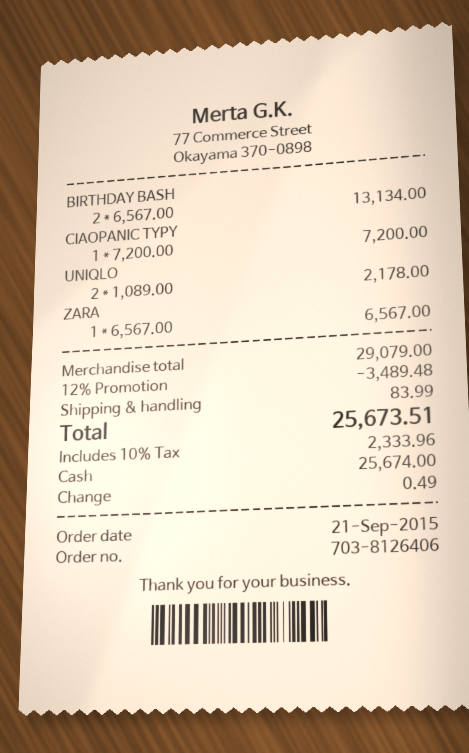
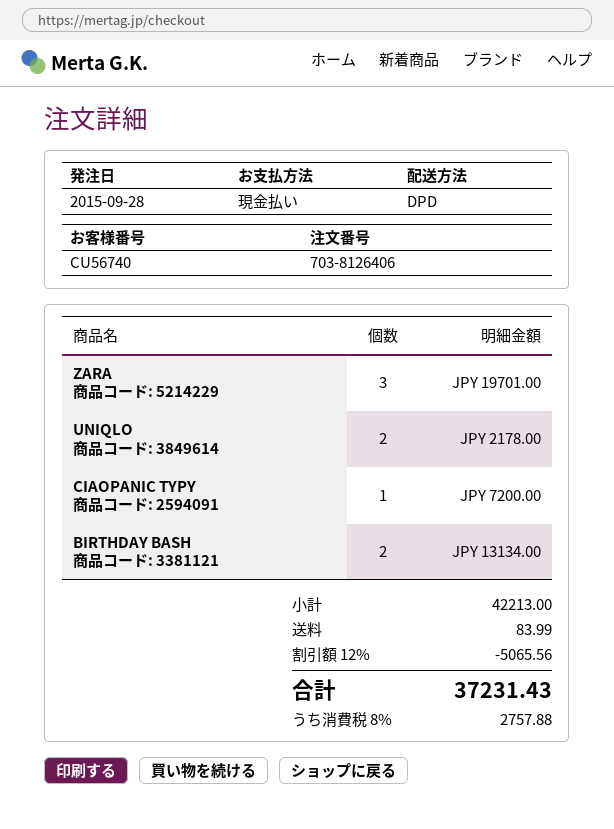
order date: 2015-09-21 -> 2015-09-28
ZARA: 1 for 6567.00 -> 3 for 19701.00
subtotal: 29079.00 -> 42213.00
discount: 12% = 3489.48 -> 12% = 5065.56
tax: 10% = 2333.96 -> 8% = 2757.88
total: 25673.51 -> 37231.43

